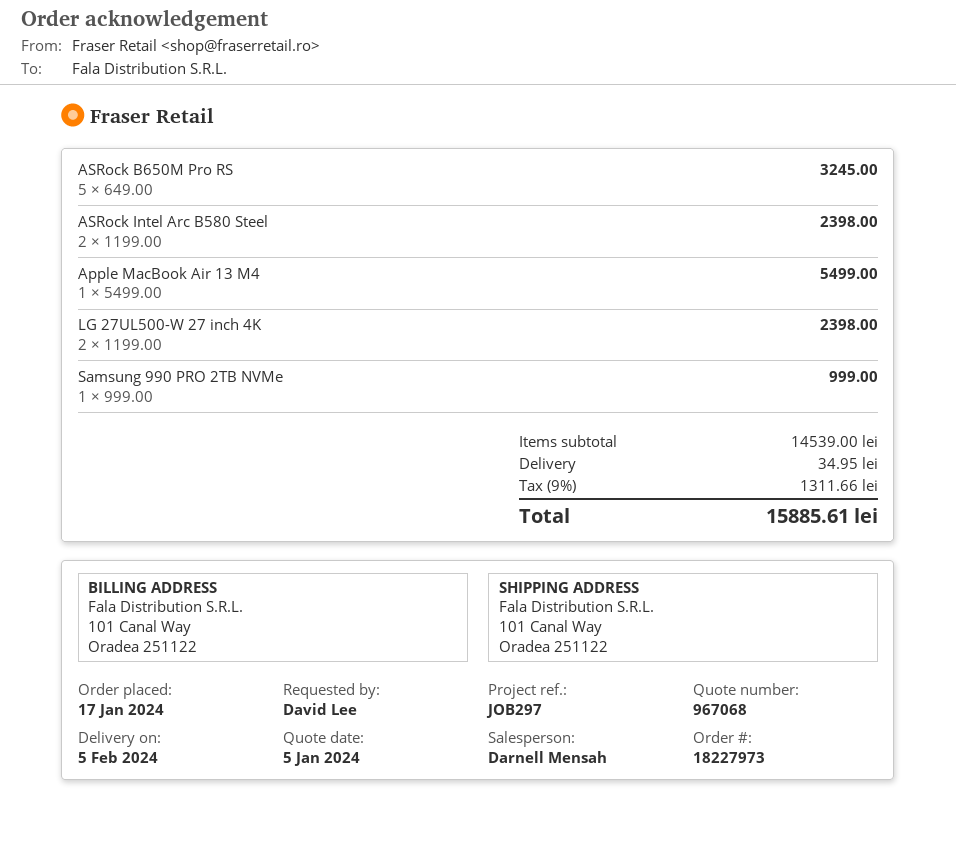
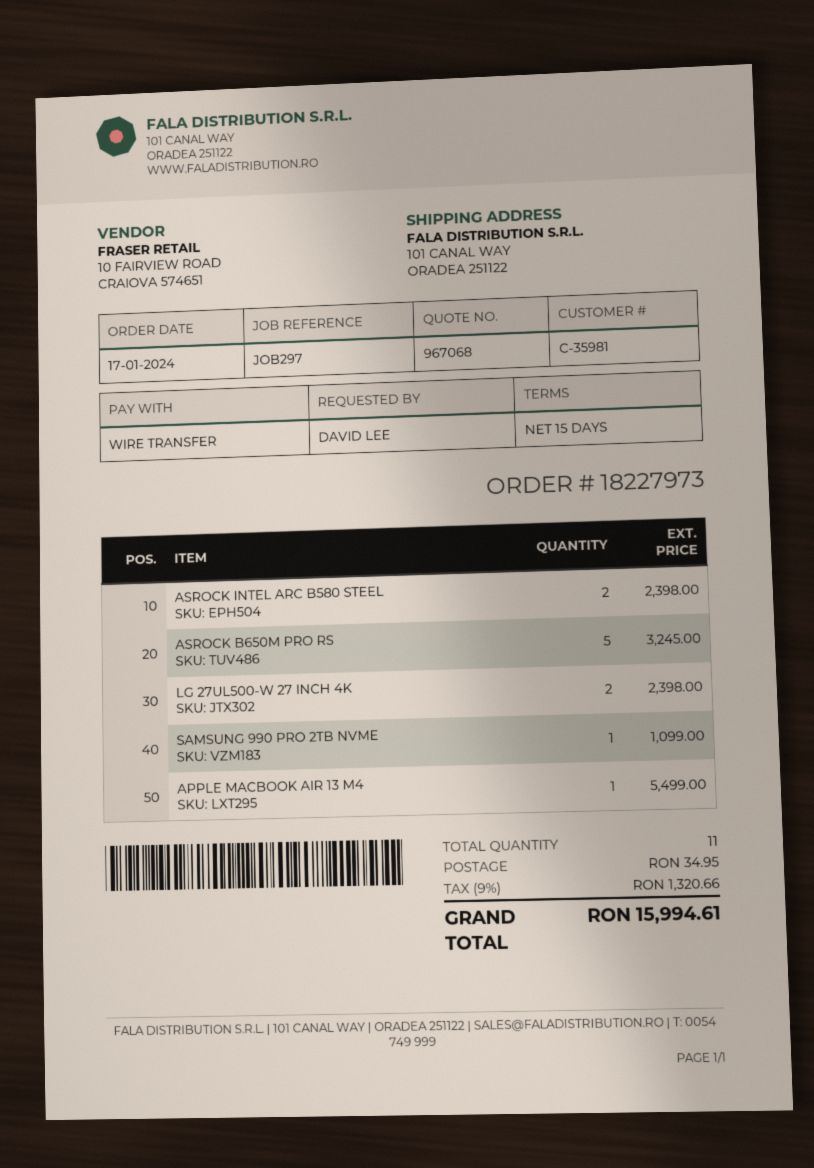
Samsung 990 PRO 2TB NVMe: 1 for 999.00 -> 1 for 1099.00
tax: 9% = 1311.66 -> 9% = 1320.66
total: 15885.61 -> 15994.61

